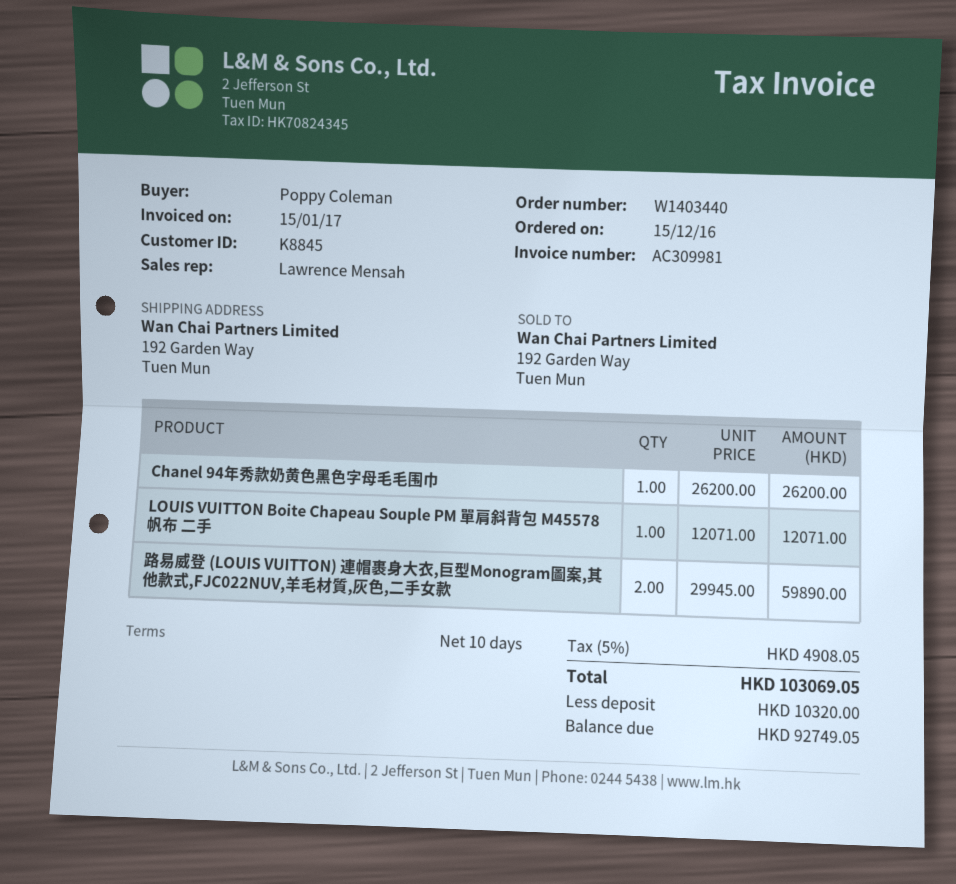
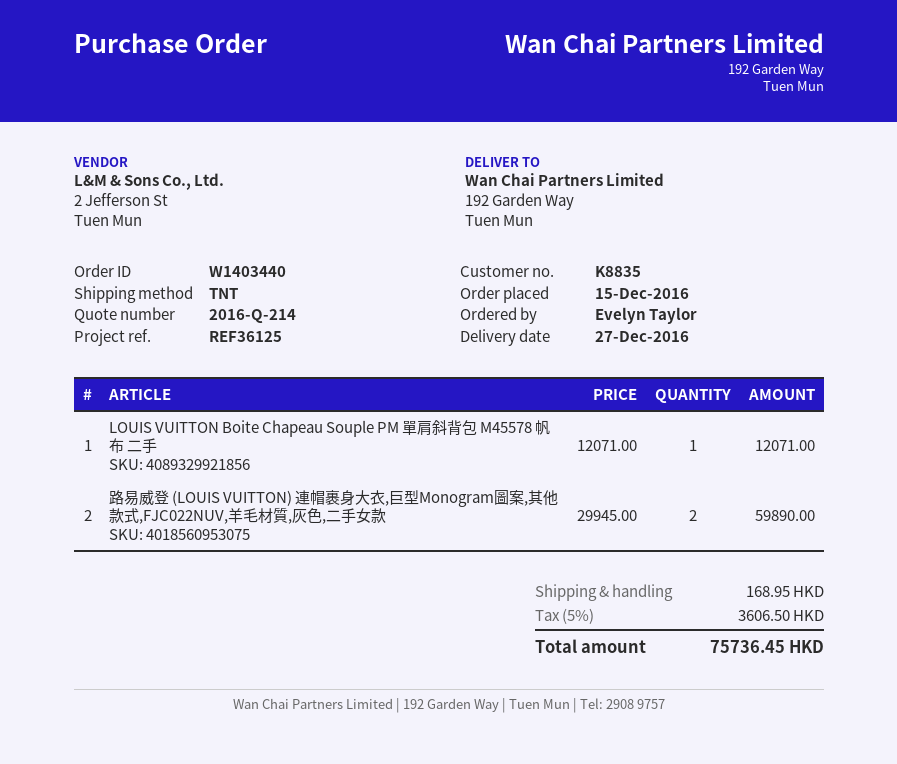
customer number: K8845 -> K8835
ordered by: Poppy Coleman -> Evelyn Taylor
Chanel 94年秀款奶黄色黑色字母毛毛围巾: 1 x 26200.00 = 26200.00 -> none
shipping: none -> 168.95
tax: 5% = 4908.05 -> 5% = 3606.50
total: 103069.05 -> 75736.45

